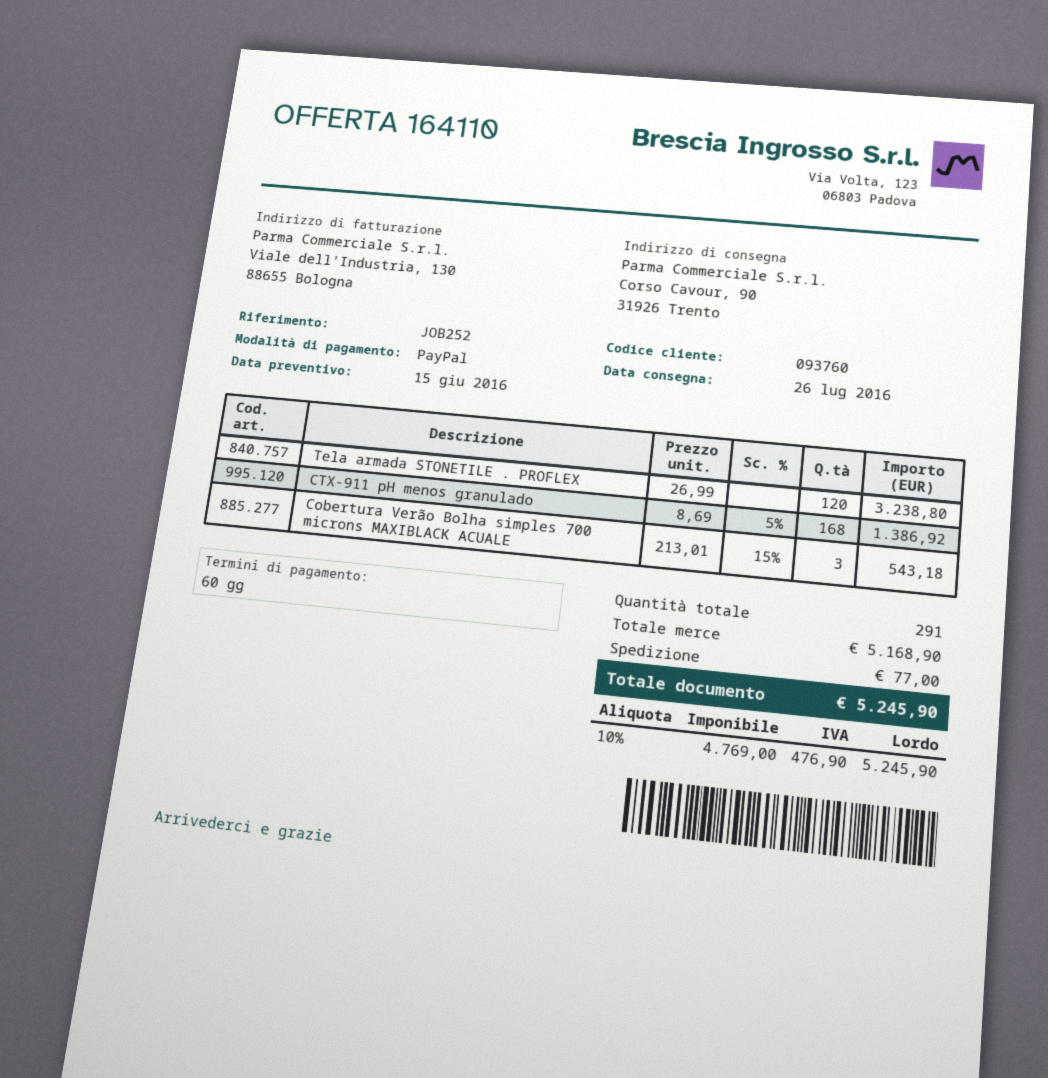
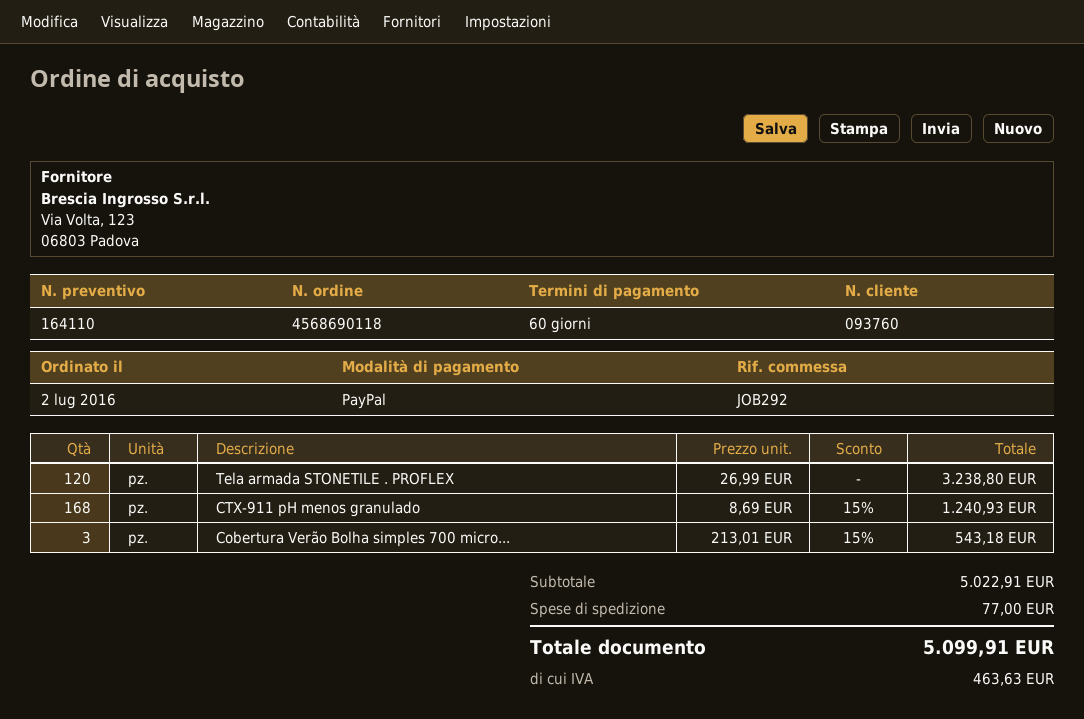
reference: JOB252 -> JOB292
CTX-911 pH menos granulado: 168 x 8.69 - 5% = 1386.92 -> 168 x 8.69 - 15% = 1240.93
subtotal: 5168.90 -> 5022.91
tax: 476.90 -> 463.63
total: 5245.90 -> 5099.91

